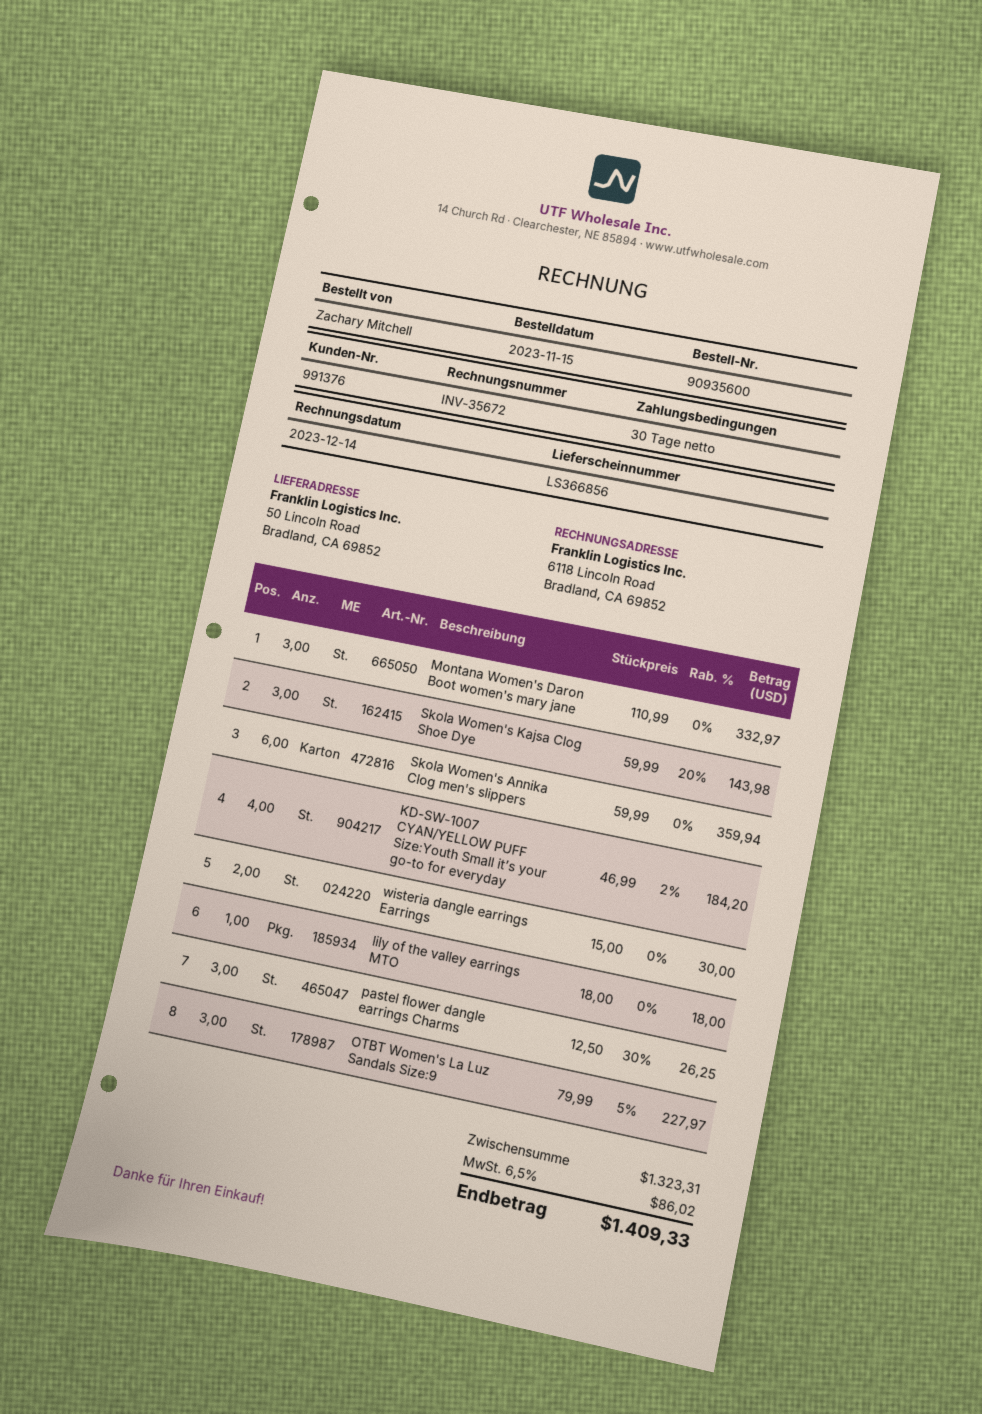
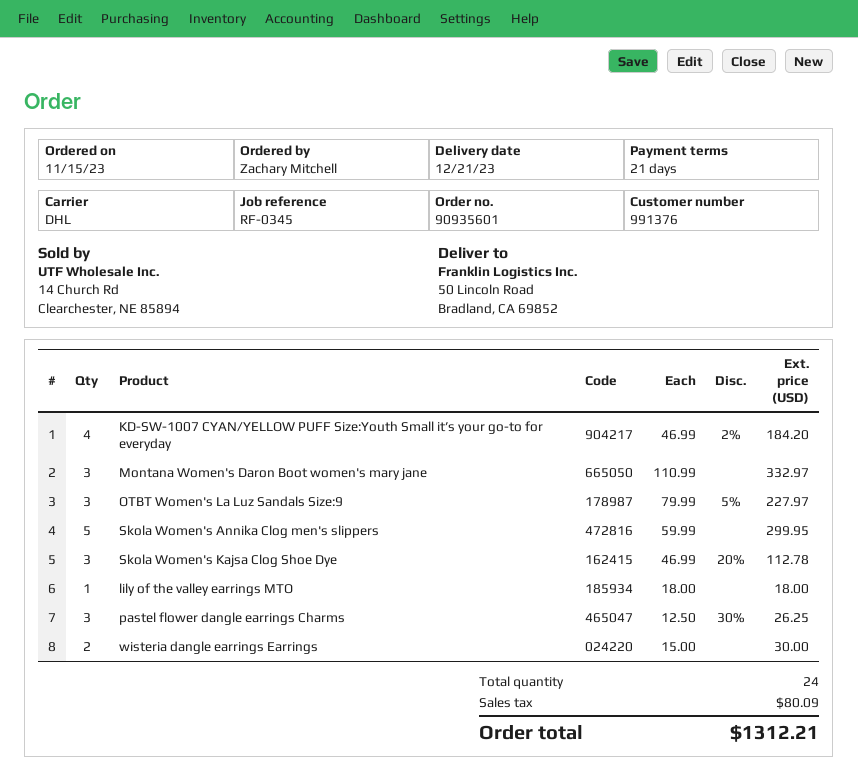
order number: 90935600 -> 90935601
payment terms: 30 days -> 21 days
Skola Women's Kajsa Clog Shoe Dye: 3 x 59.99 - 20% = 143.98 -> 3 x 46.99 - 20% = 112.78
Skola Women's Annika Clog men's slippers: 6 x 59.99 = 359.94 -> 5 x 59.99 = 299.95
tax: 86.02 -> 80.09
total: 1409.33 -> 1312.21

